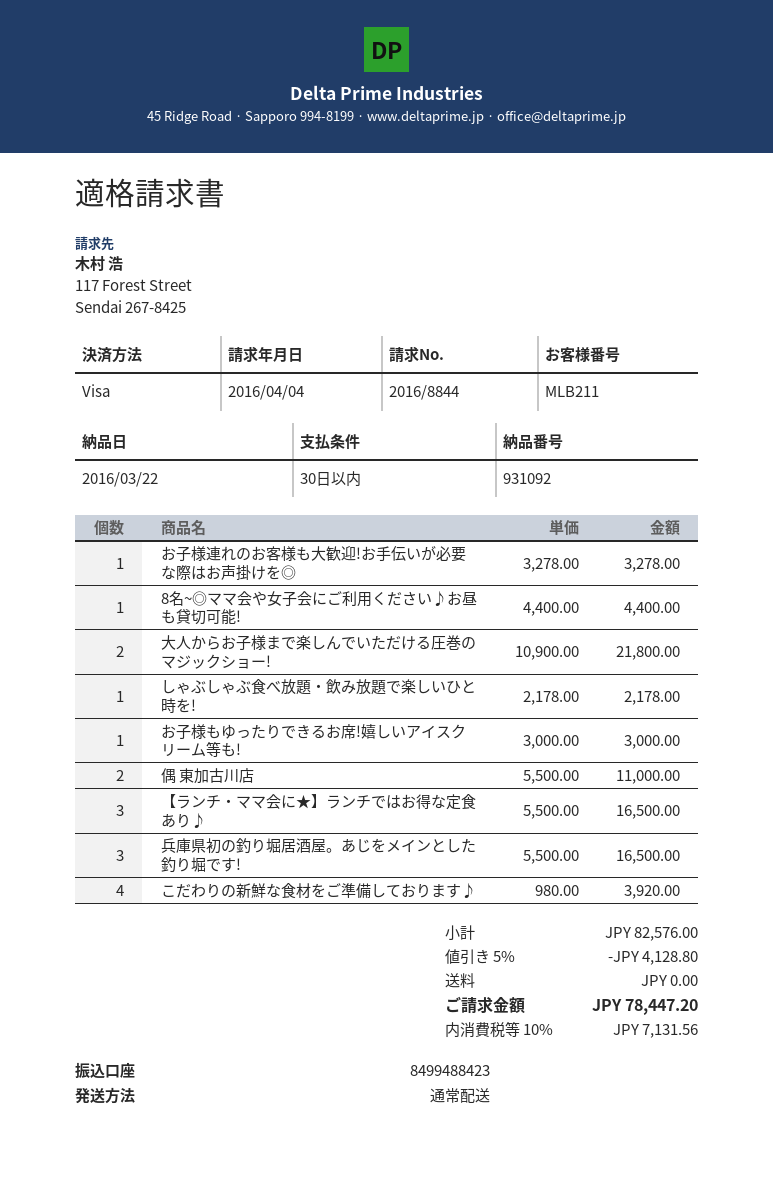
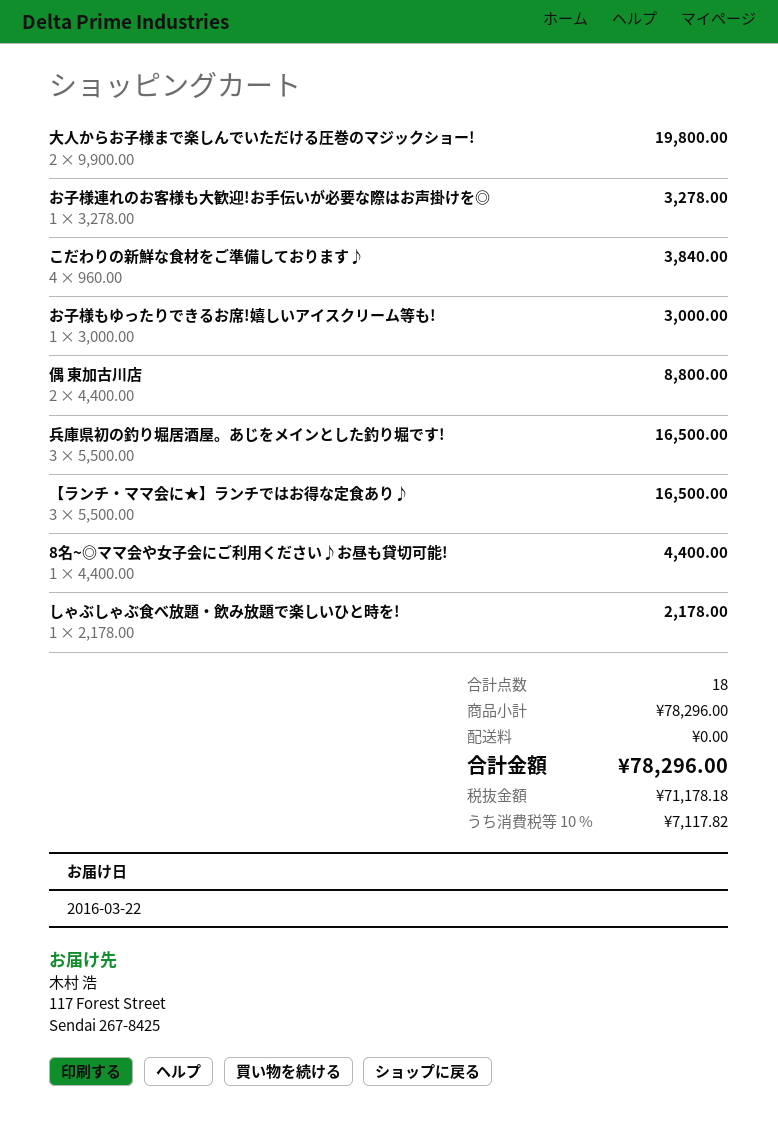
大人からお子様まで楽しんでいただける圧巻のマジックショー!: 2 x 10900.00 = 21800.00 -> 2 x 9900.00 = 19800.00
偶 東加古川店: 2 x 5500.00 = 11000.00 -> 2 x 4400.00 = 8800.00
こだわりの新鮮な食材をご準備しております♪: 4 x 980.00 = 3920.00 -> 4 x 960.00 = 3840.00
subtotal: 82576.00 -> 78296.00
discount: 5% = 4128.80 -> none
tax: 10% = 7131.56 -> 10% = 7117.82
total: 78447.20 -> 78296.00

